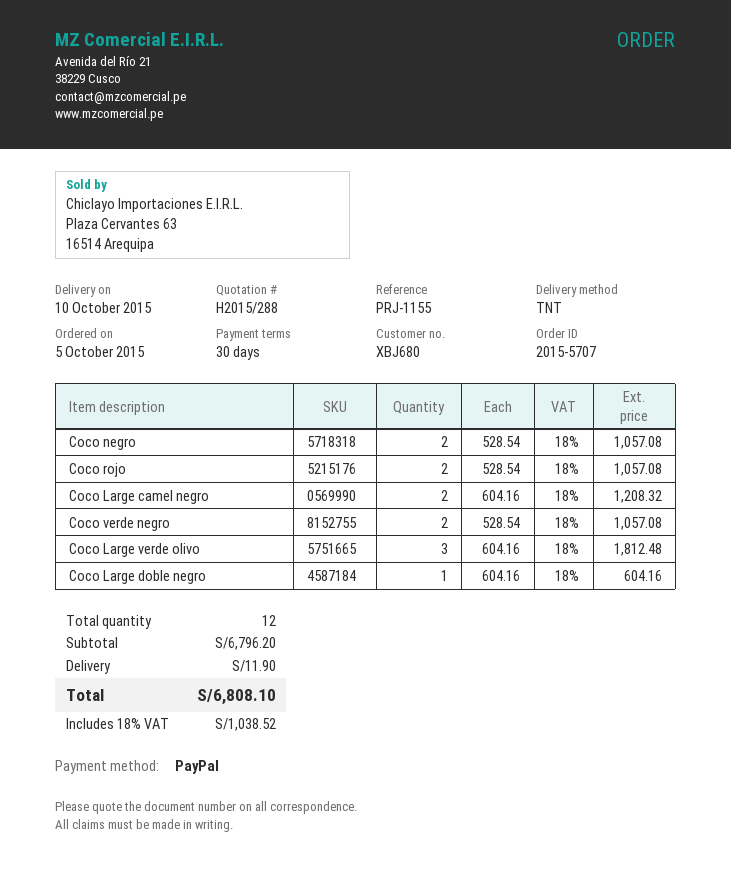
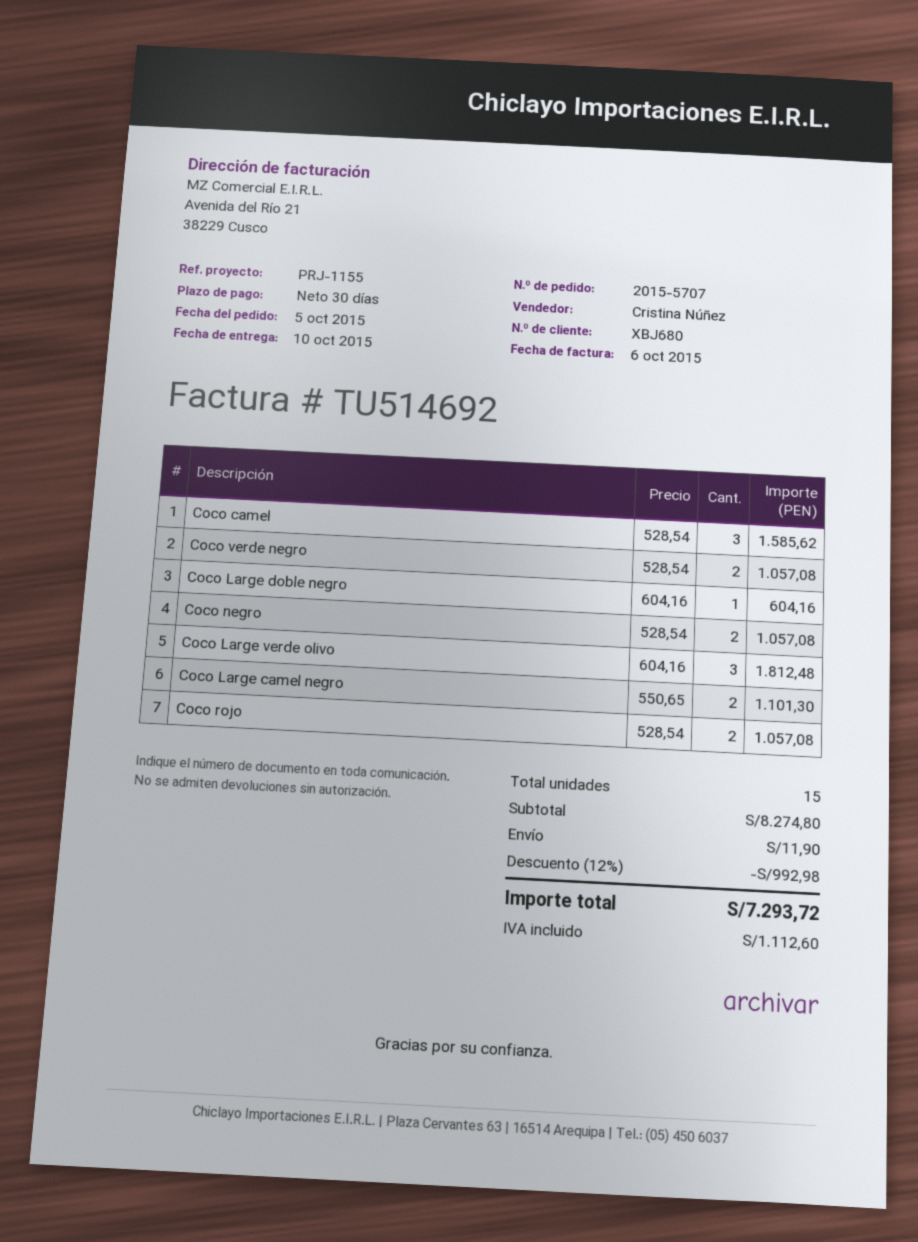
Coco Large camel negro: 2 x 604.16 = 1208.32 -> 2 x 550.65 = 1101.30
Coco camel: none -> 3 x 528.54 = 1585.62
total quantity: 12 -> 15
subtotal: 6796.20 -> 8274.80
discount: none -> 12% = 992.98
tax: 1038.52 -> 1112.60
total: 6808.10 -> 7293.72

